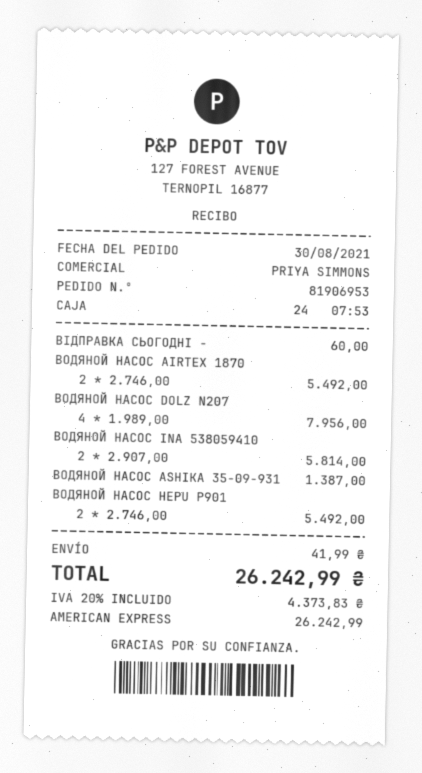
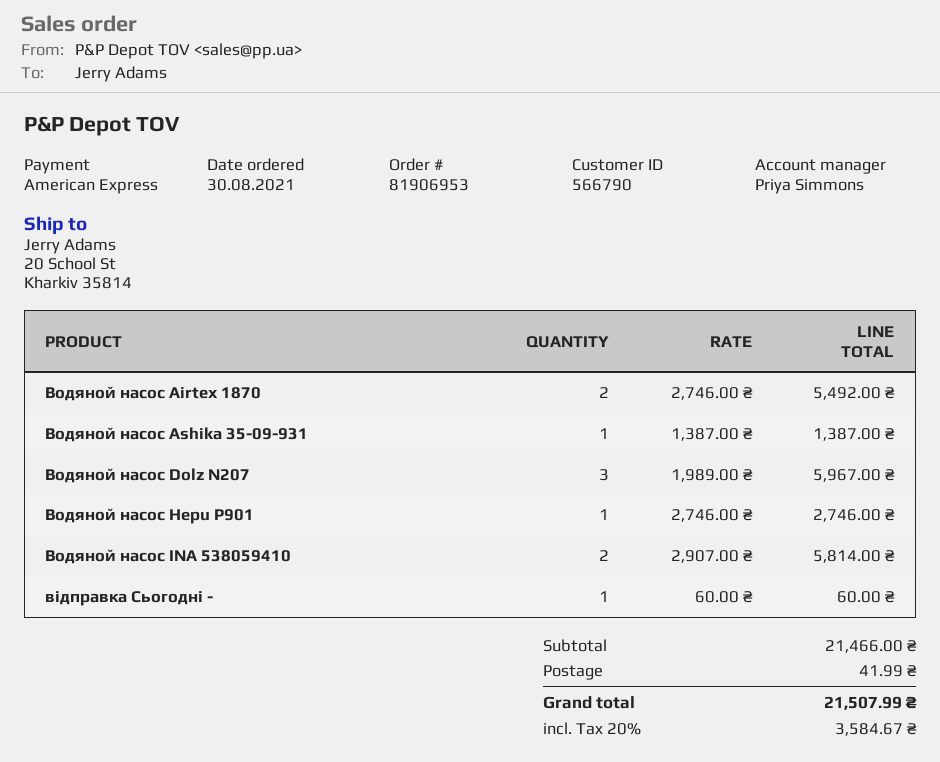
ВОДЯНОЙ НАСОС DOLZ N207: 4 x 1989.00 = 7956.00 -> 3 x 1989.00 = 5967.00
ВОДЯНОЙ НАСОС HEPU P901: 2 x 2746.00 = 5492.00 -> 1 x 2746.00 = 2746.00
tax: 20% = 4373.83 -> 20% = 3584.67
total: 26242.99 -> 21507.99

